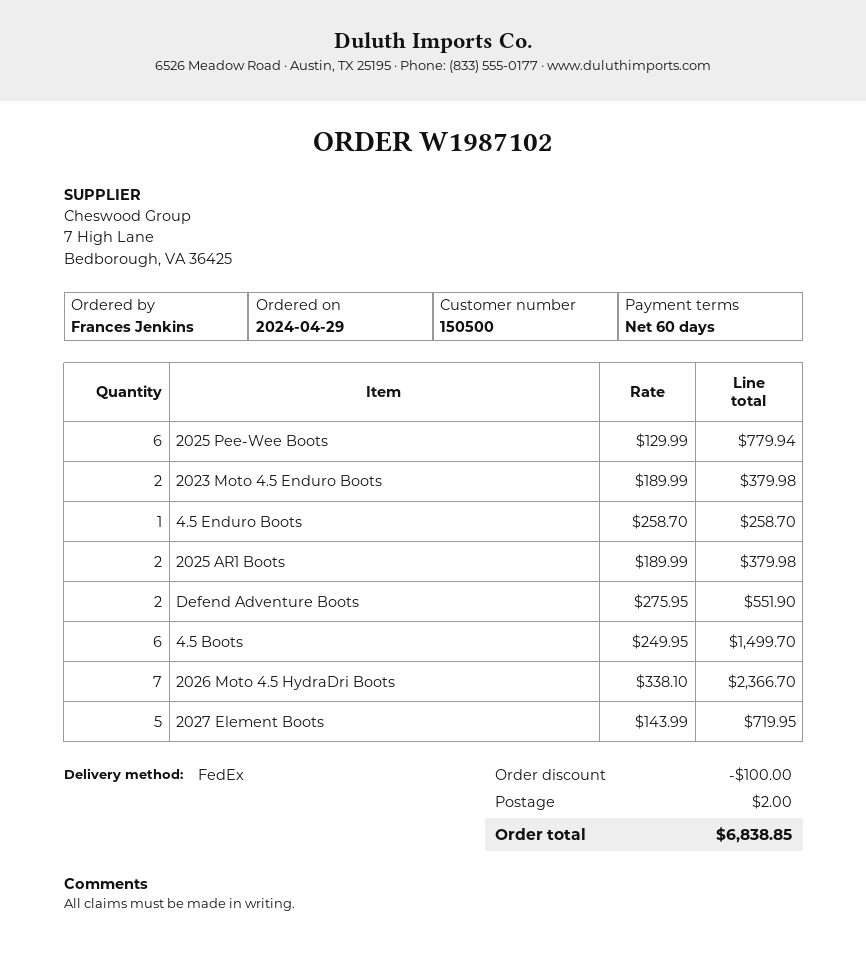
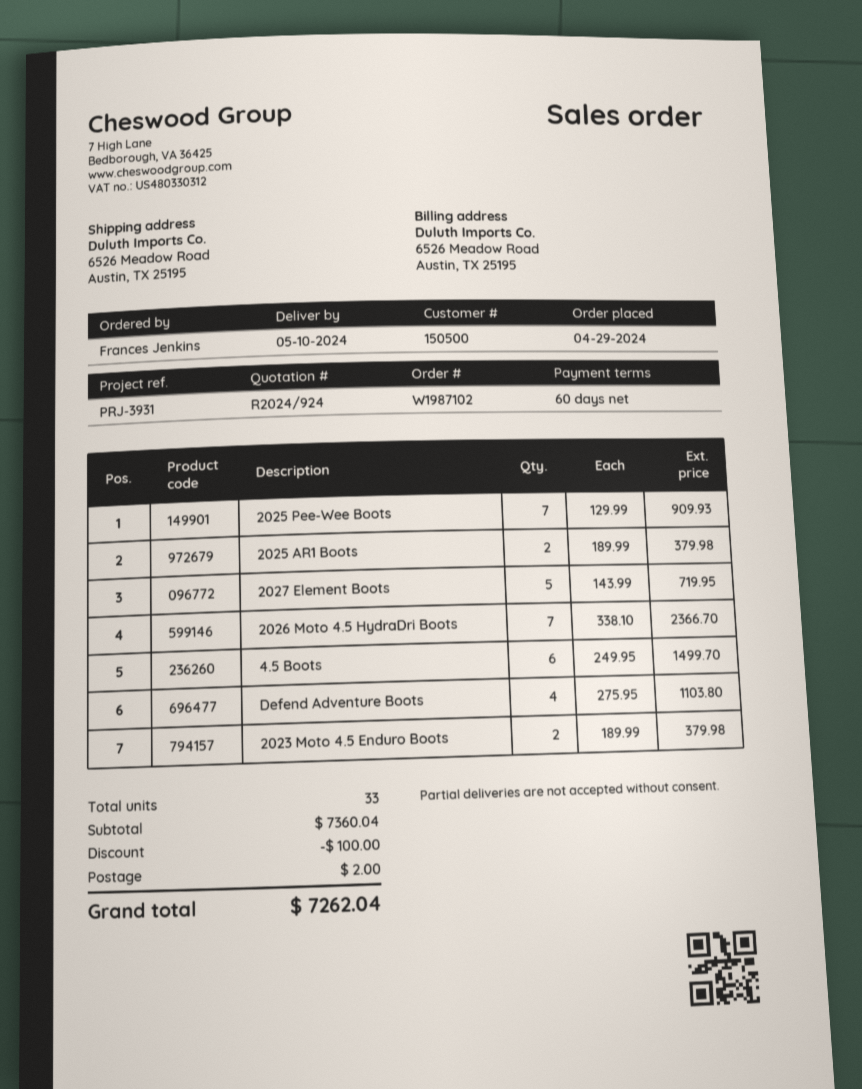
2025 Pee-Wee Boots: 6 x 129.99 = 779.94 -> 7 x 129.99 = 909.93
4.5 Enduro Boots: 1 x 258.70 = 258.70 -> none
Defend Adventure Boots: 2 x 275.95 = 551.90 -> 4 x 275.95 = 1103.80
total: 6838.85 -> 7262.04

